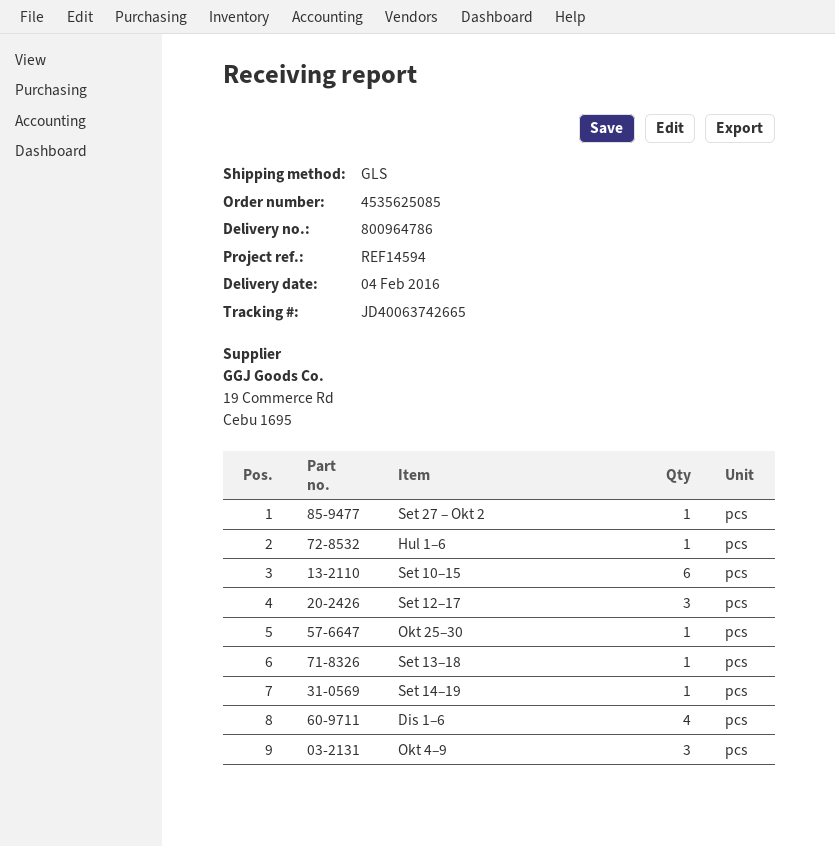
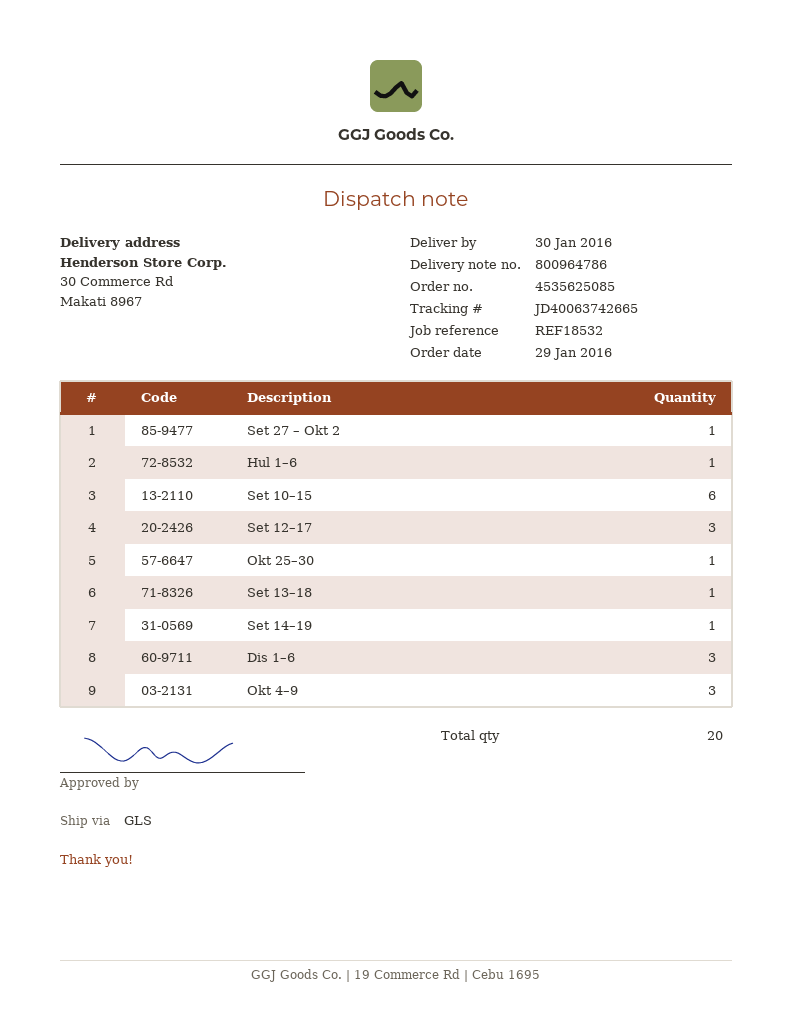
delivery date: 2016-02-04 -> 2016-01-30
reference: REF14594 -> REF18532
Dis 1–6: 4 -> 3

